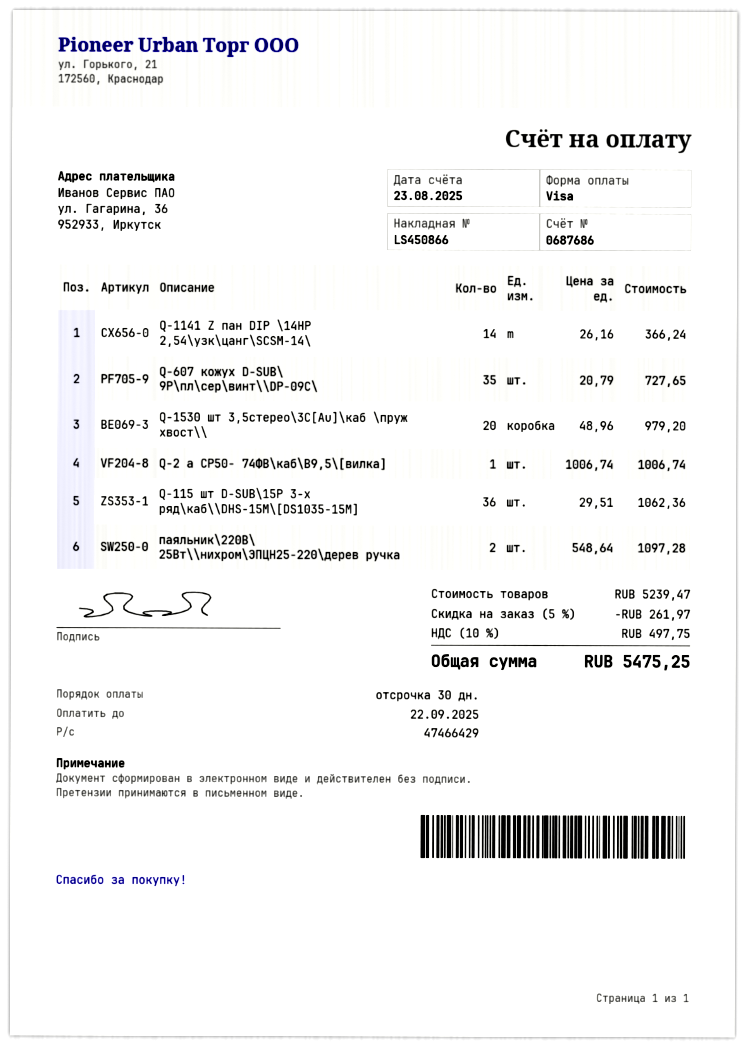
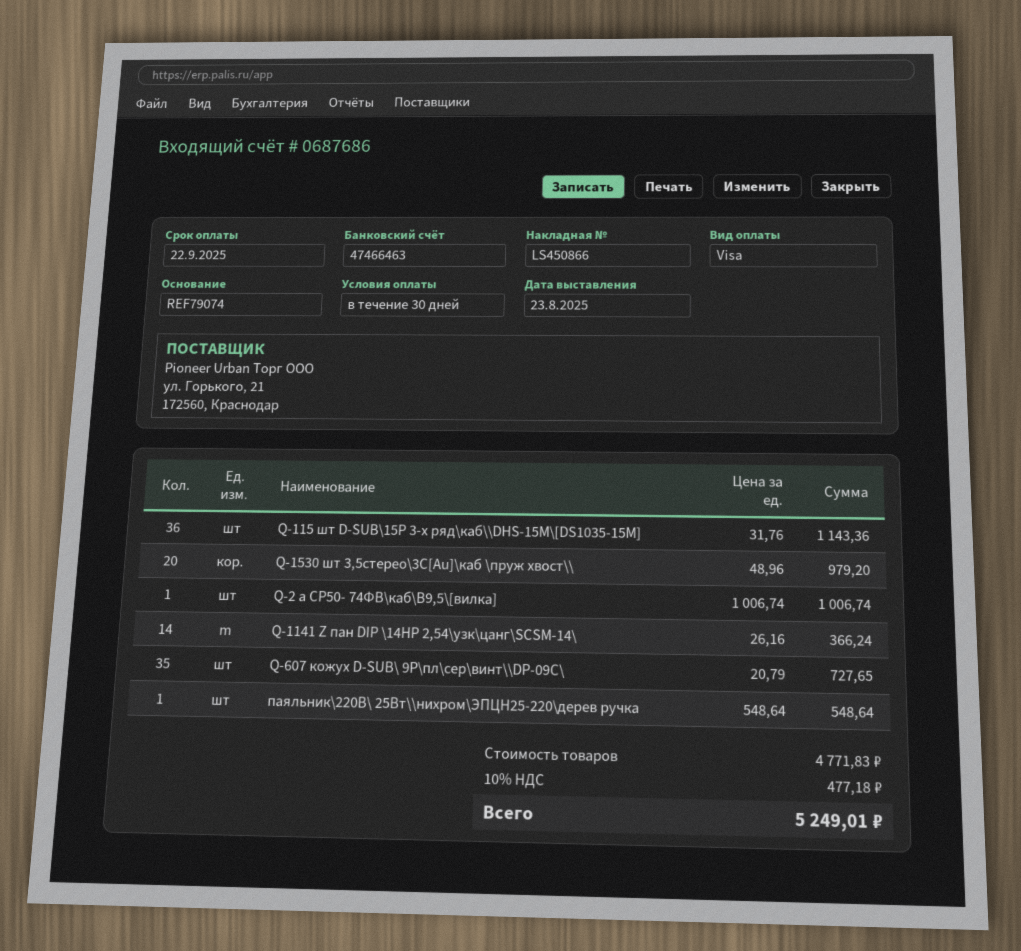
bank account: 47466429 -> 47466463
Q-115 шт D-SUB\15P 3-х ряд\каб\\DHS-15M\[DS1035-15M]: 36 x 29.51 = 1062.36 -> 36 x 31.76 = 1143.36
паяльник\220В\ 25Вт\\нихром\ЭПЦН25-220\дерев ручка: 2 x 548.64 = 1097.28 -> 1 x 548.64 = 548.64
subtotal: 5239.47 -> 4771.83
discount: 5% = 261.97 -> none
tax: 10% = 497.75 -> 10% = 477.18
total: 5475.25 -> 5249.01

